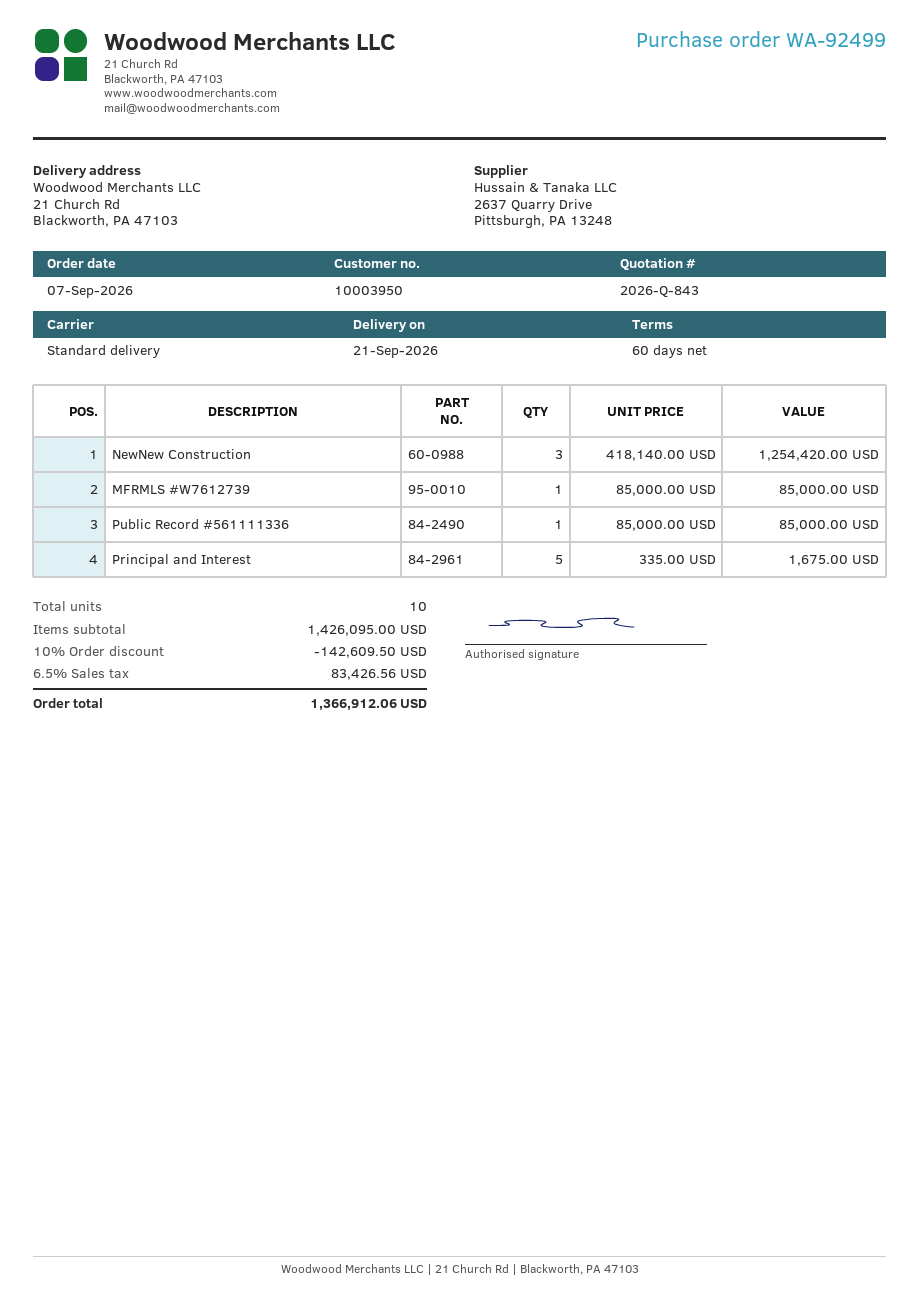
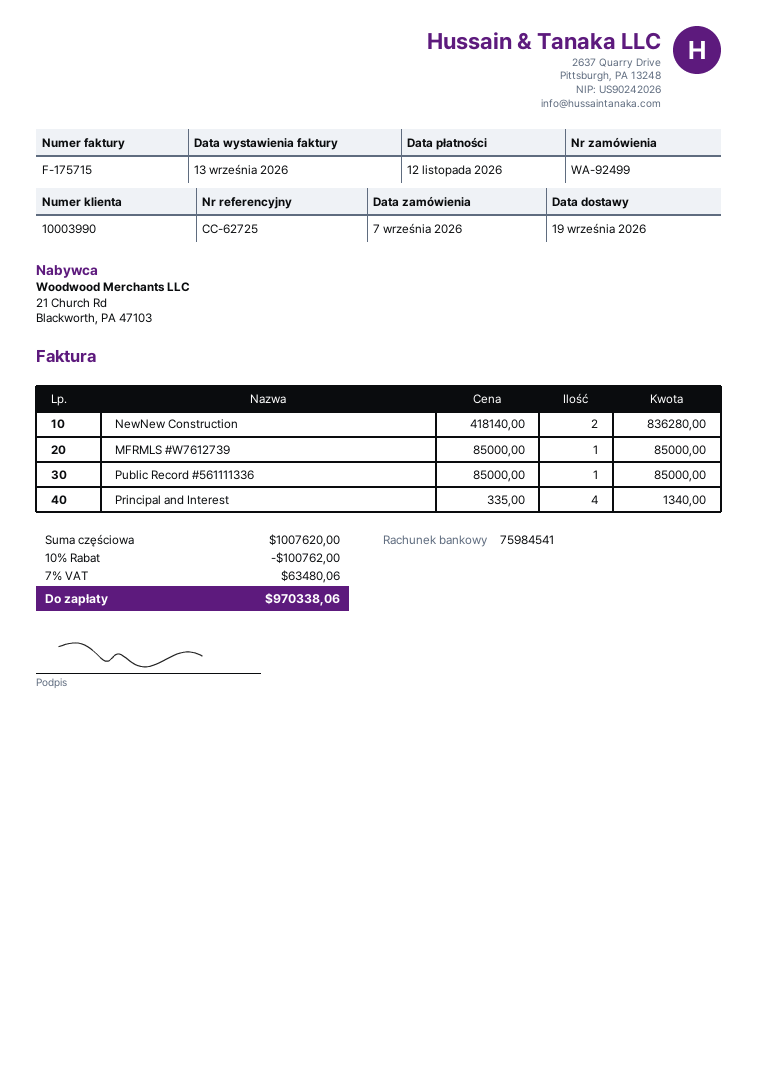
delivery date: 2026-09-21 -> 2026-09-19
customer number: 10003950 -> 10003990
NewNew Construction: 3 x 418140.00 = 1254420.00 -> 2 x 418140.00 = 836280.00
Principal and Interest: 5 x 335.00 = 1675.00 -> 4 x 335.00 = 1340.00
subtotal: 1426095.00 -> 1007620.00
discount: 10% = 142609.50 -> 10% = 100762.00
tax: 6.5% = 83426.56 -> 7% = 63480.06
total: 1366912.06 -> 970338.06

